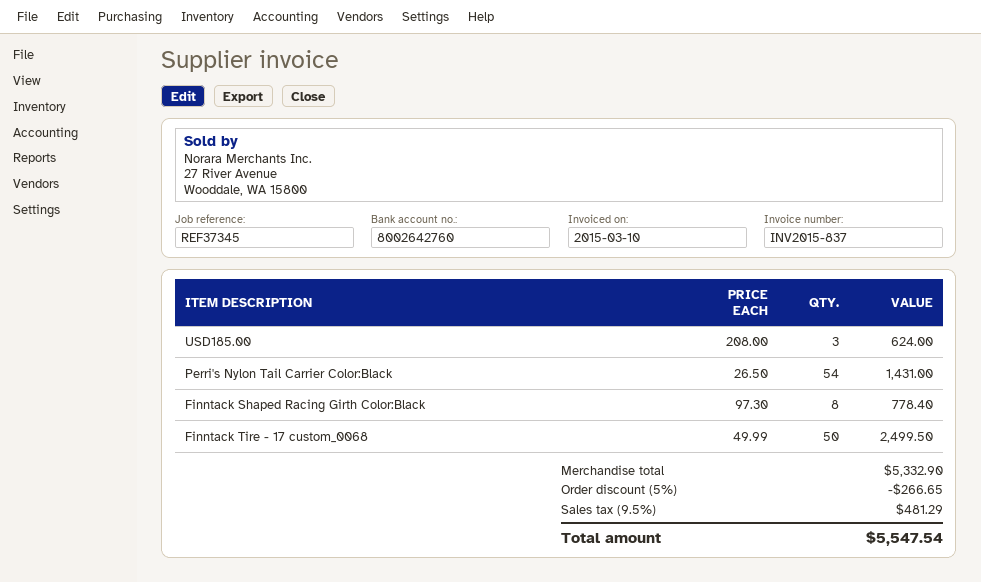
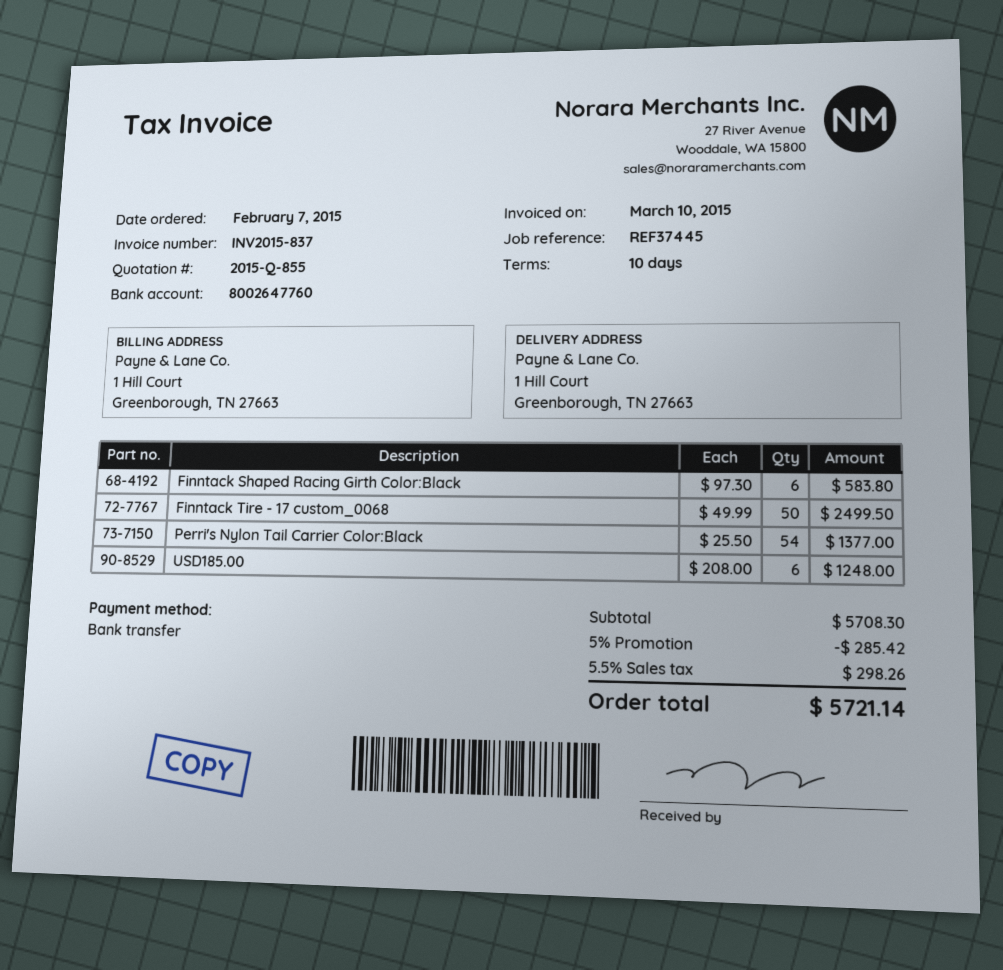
reference: REF37345 -> REF37445
bank account: 8002642760 -> 8002647760
USD185.00: 3 x 208.00 = 624.00 -> 6 x 208.00 = 1248.00
Perri's Nylon Tail Carrier Color:Black: 54 x 26.50 = 1431.00 -> 54 x 25.50 = 1377.00
Finntack Shaped Racing Girth Color:Black: 8 x 97.30 = 778.40 -> 6 x 97.30 = 583.80
subtotal: 5332.90 -> 5708.30
discount: 5% = 266.65 -> 5% = 285.42
tax: 9.5% = 481.29 -> 5.5% = 298.26
total: 5547.54 -> 5721.14

